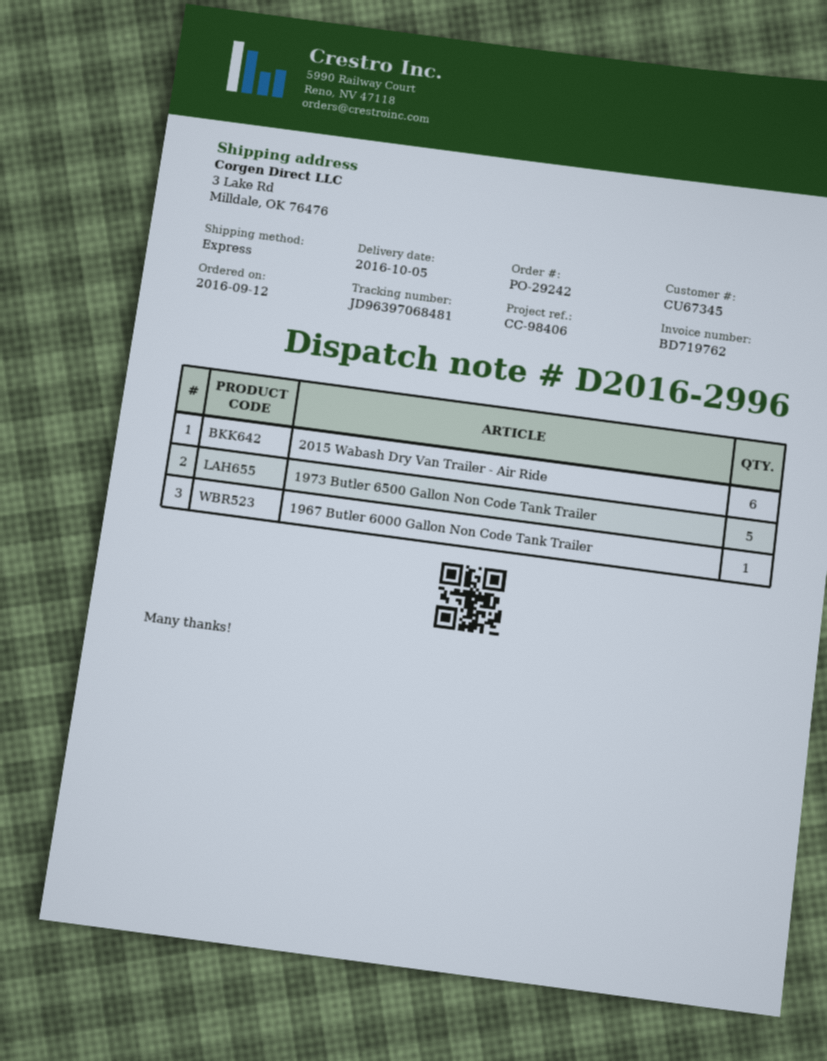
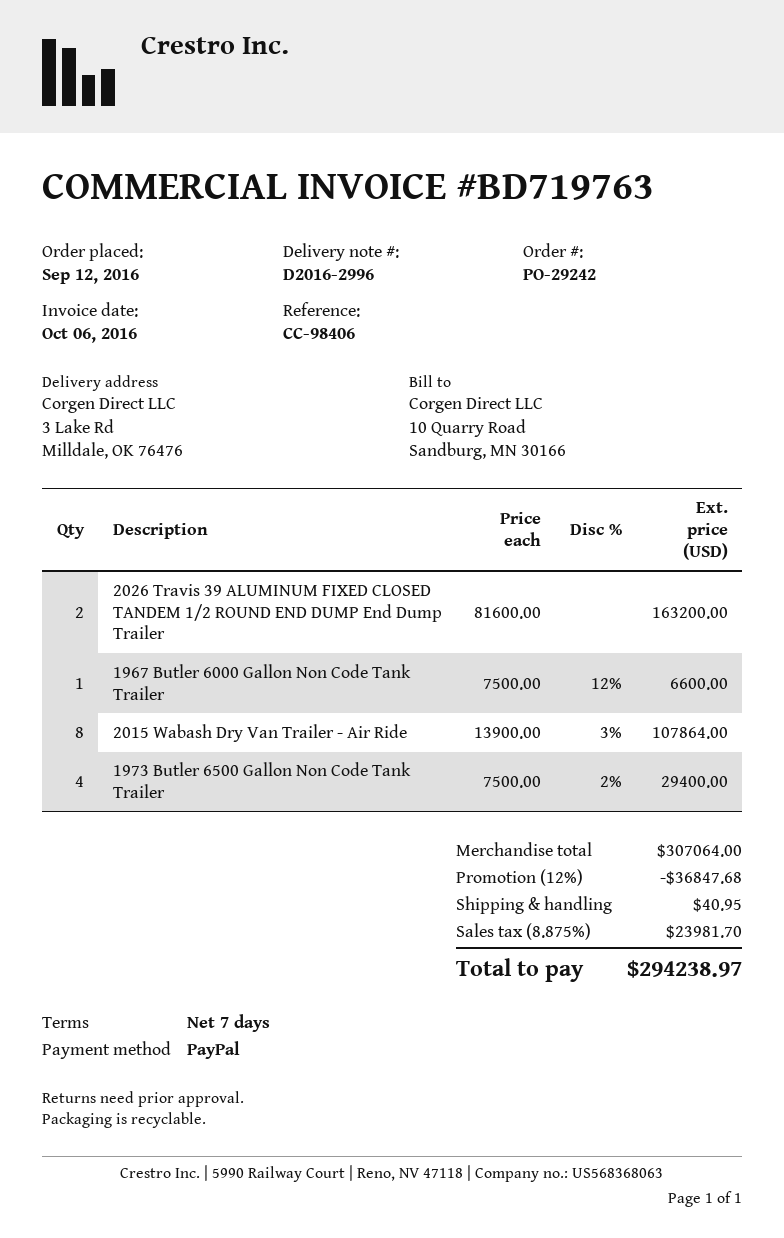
invoice number: BD719762 -> BD719763
2015 Wabash Dry Van Trailer - Air Ride: 6 -> 8
1973 Butler 6500 Gallon Non Code Tank Trailer: 5 -> 4
2026 Travis 39 ALUMINUM FIXED CLOSED TANDEM 1/2 ROUND END DUMP End Dump Trailer: none -> 2

